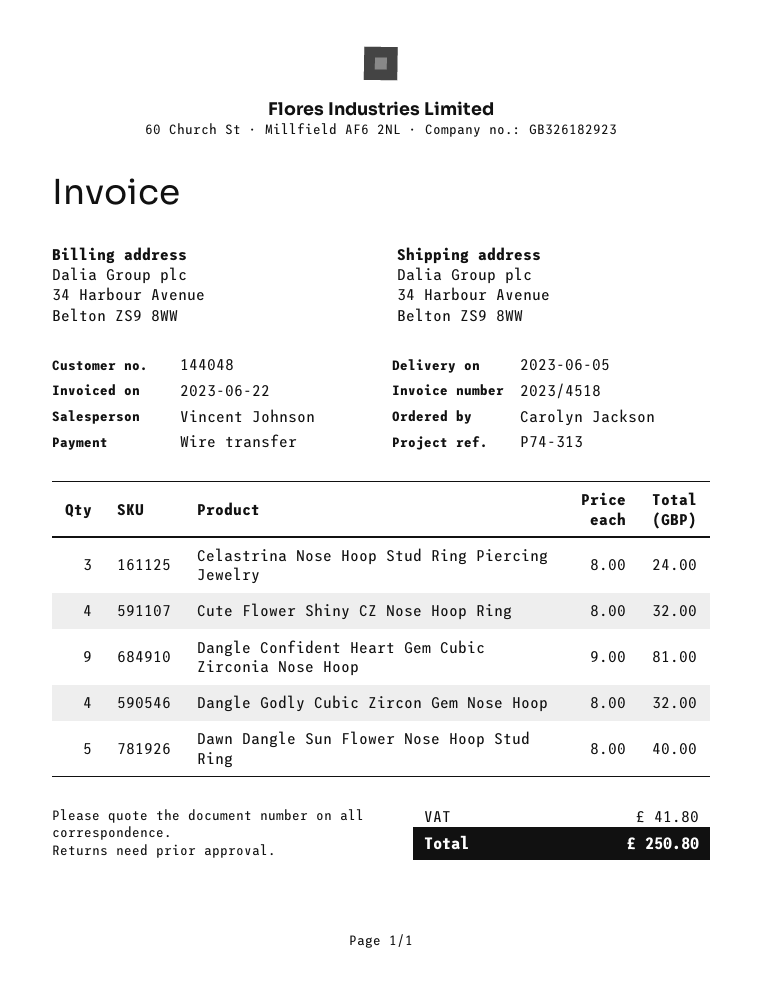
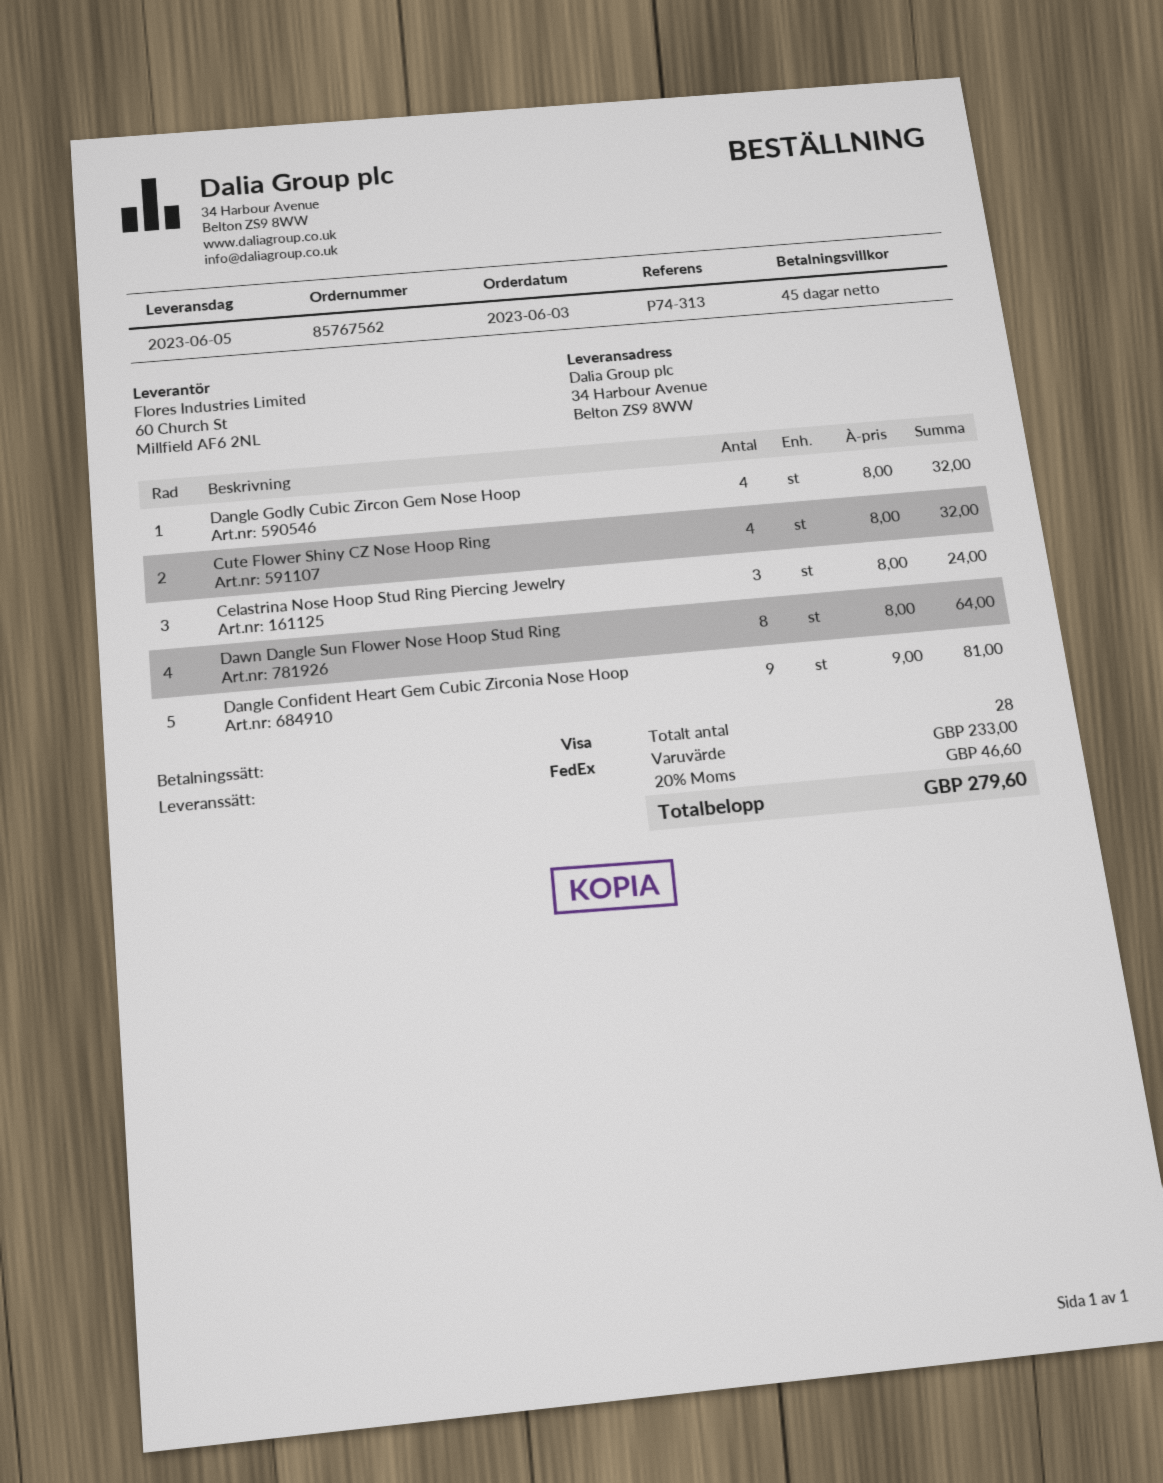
payment method: bank transfer -> Visa
Dawn Dangle Sun Flower Nose Hoop Stud Ring: 5 x 8.00 = 40.00 -> 8 x 8.00 = 64.00
tax: 41.80 -> 46.60
total: 250.80 -> 279.60

